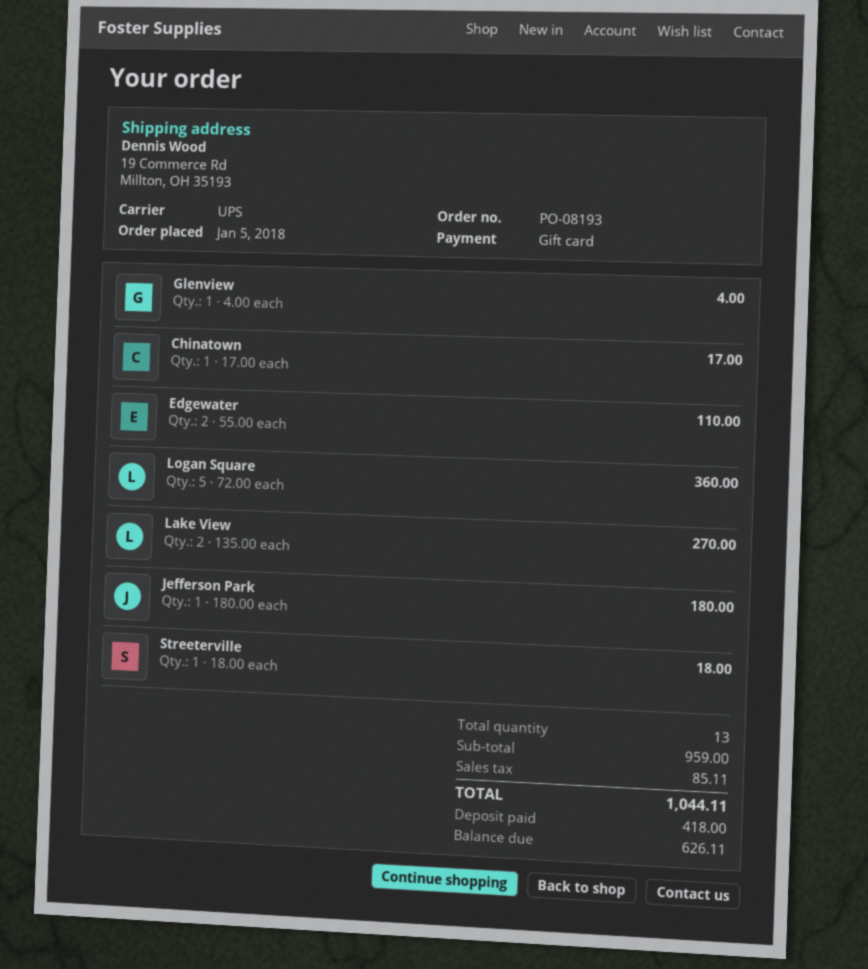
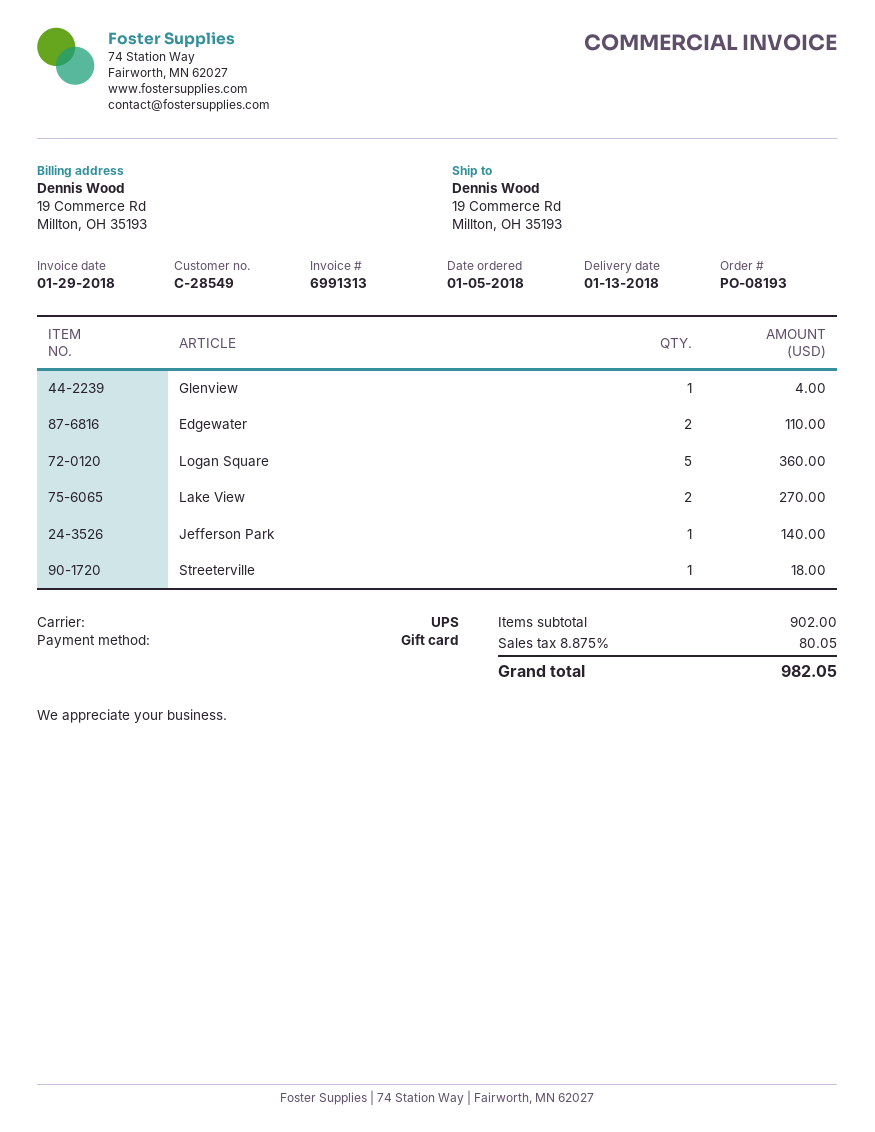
Chinatown: 1 for 17.00 -> none
Jefferson Park: 1 for 180.00 -> 1 for 140.00
subtotal: 959.00 -> 902.00
tax: 85.11 -> 80.05
total: 1044.11 -> 982.05

